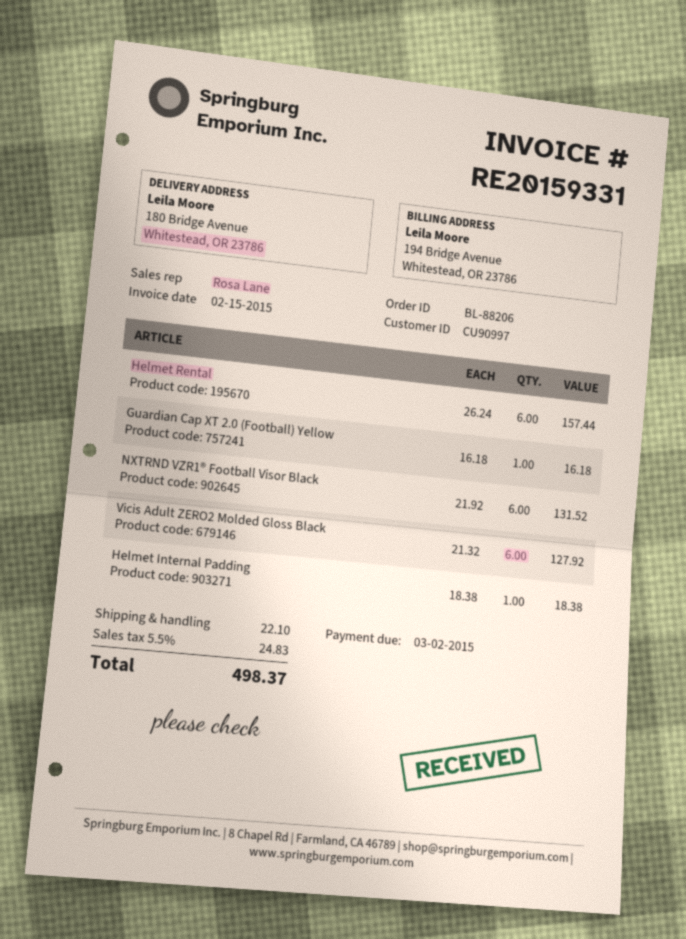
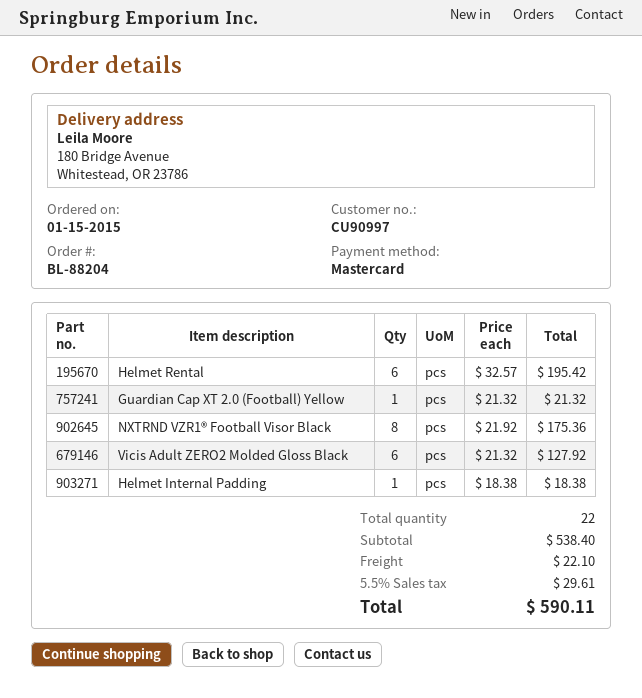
order number: BL-88206 -> BL-88204
Helmet Rental: 6 x 26.24 = 157.44 -> 6 x 32.57 = 195.42
Guardian Cap XT 2.0 (Football) Yellow: 1 x 16.18 = 16.18 -> 1 x 21.32 = 21.32
NXTRND VZR1® Football Visor Black: 6 x 21.92 = 131.52 -> 8 x 21.92 = 175.36
tax: 5.5% = 24.83 -> 5.5% = 29.61
total: 498.37 -> 590.11

